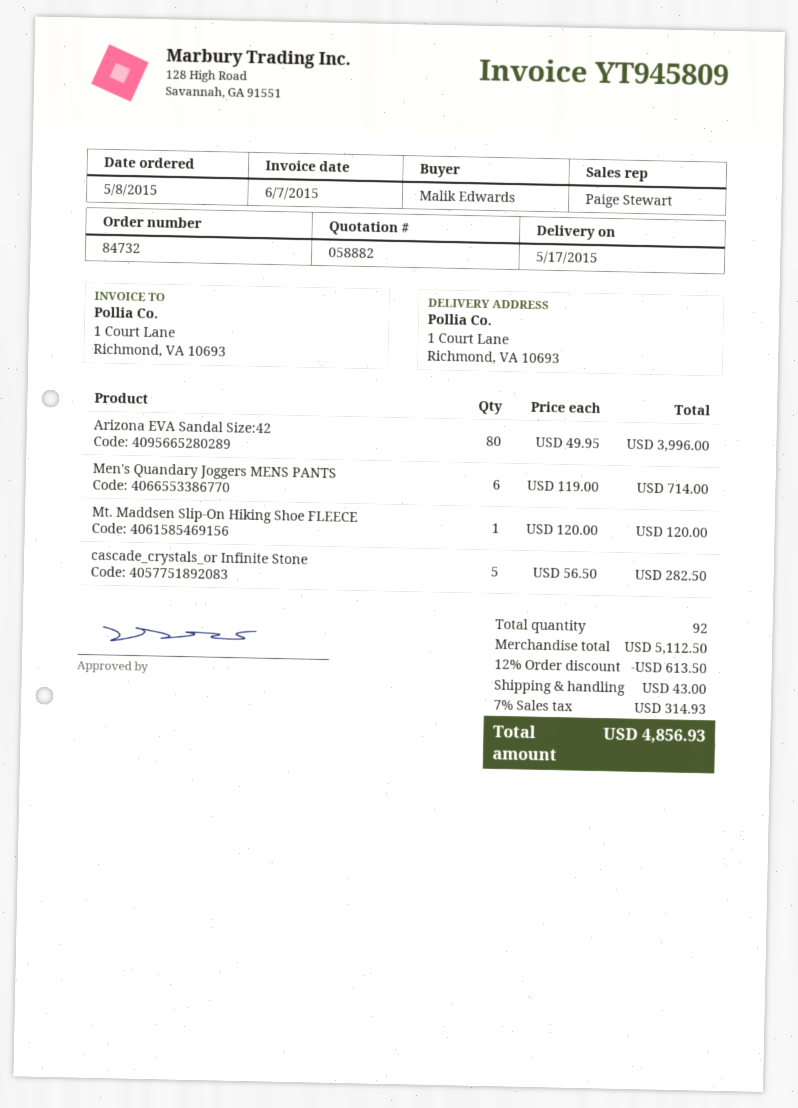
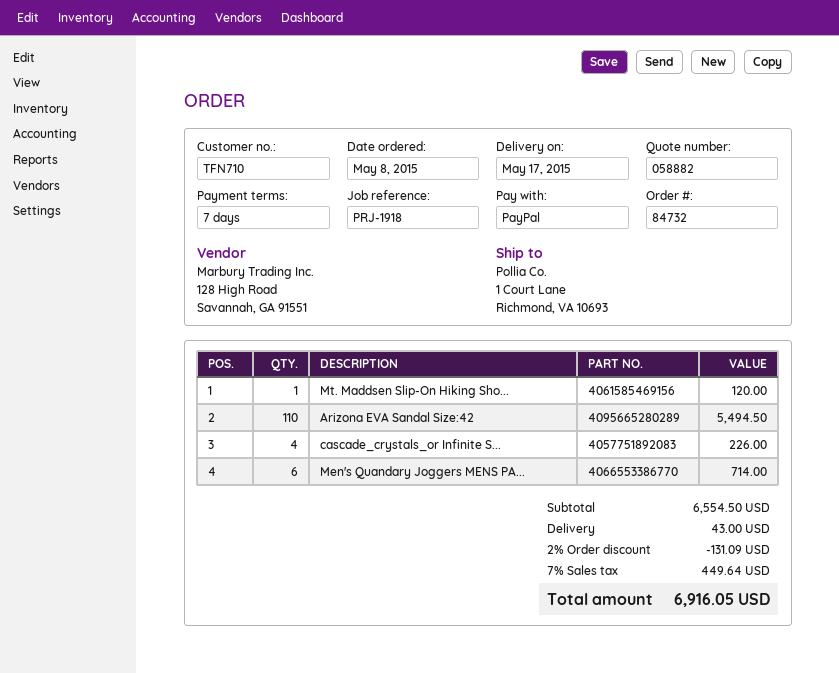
Arizona EVA Sandal Size:42: 80 for 3996.00 -> 110 for 5494.50
cascade_crystals_or Infinite Stone: 5 for 282.50 -> 4 for 226.00
subtotal: 5112.50 -> 6554.50
discount: 12% = 613.50 -> 2% = 131.09
tax: 7% = 314.93 -> 7% = 449.64
total: 4856.93 -> 6916.05

